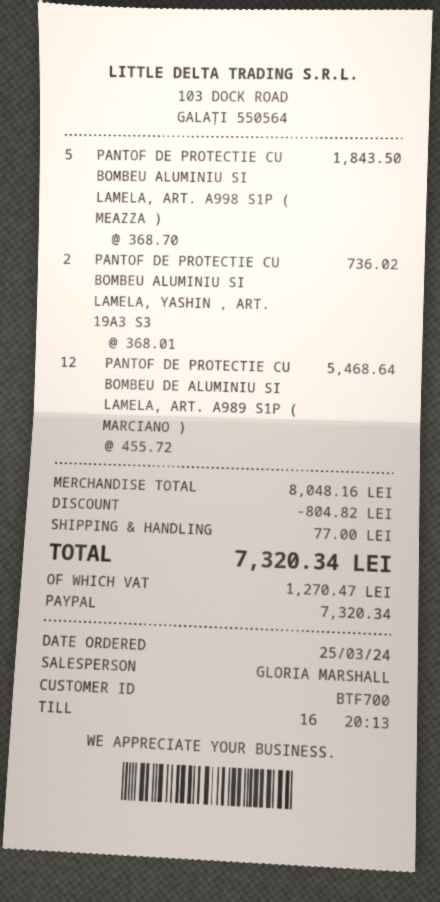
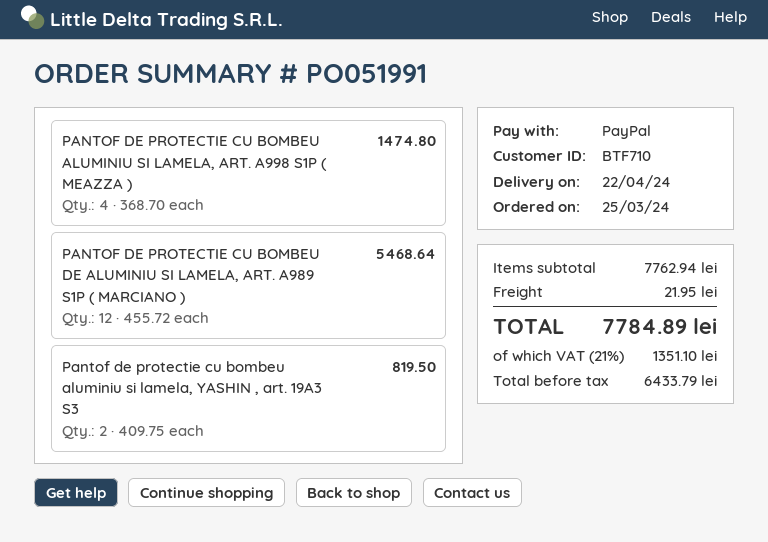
customer number: BTF700 -> BTF710
PANTOF DE PROTECTIE CU BOMBEU ALUMINIU SI LAMELA, ART. A998 S1P ( MEAZZA ): 5 x 368.70 = 1843.50 -> 4 x 368.70 = 1474.80
PANTOF DE PROTECTIE CU BOMBEU ALUMINIU SI LAMELA, YASHIN , ART. 19A3 S3: 2 x 368.01 = 736.02 -> 2 x 409.75 = 819.50
subtotal: 8048.16 -> 7762.94
discount: 804.82 -> none
shipping: 77.00 -> 21.95
tax: 1270.47 -> 1351.10
total: 7320.34 -> 7784.89

